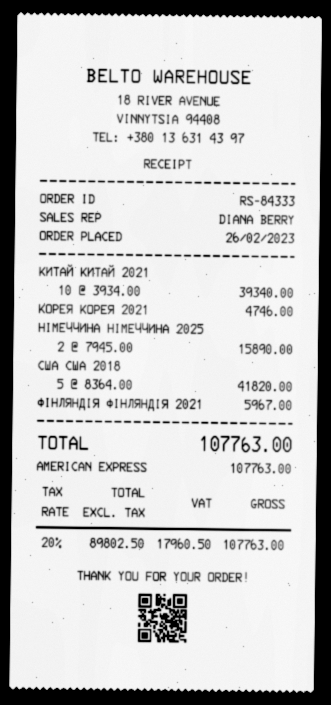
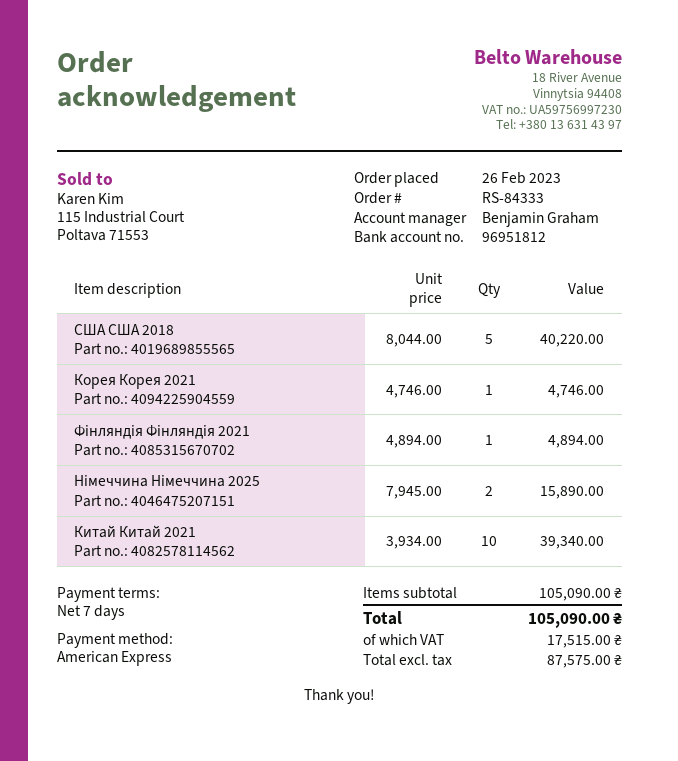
sales rep: DIANA BERRY -> Benjamin Graham
США США 2018: 5 x 8364.00 = 41820.00 -> 5 x 8044.00 = 40220.00
ФІНЛЯНДІЯ ФІНЛЯНДІЯ 2021: 1 x 5967.00 = 5967.00 -> 1 x 4894.00 = 4894.00
net: 89802.50 -> 87575.00
tax: 17960.50 -> 17515.00
total: 107763.00 -> 105090.00

